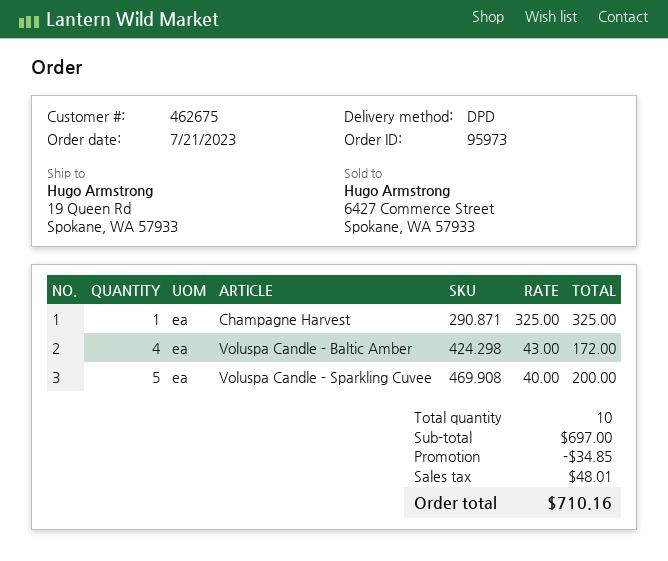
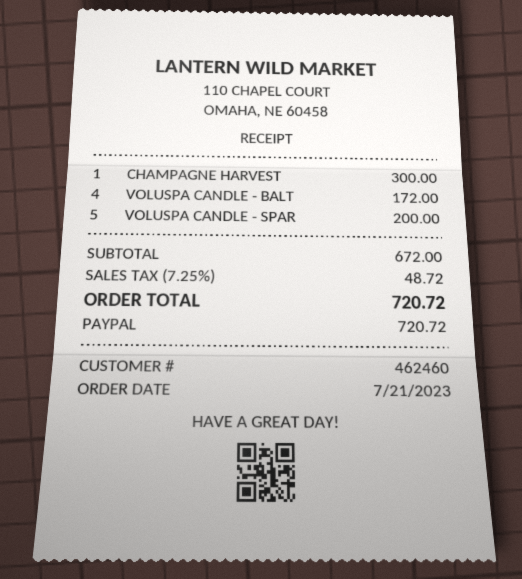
customer number: 462675 -> 462460
Champagne Harvest: 1 for 325.00 -> 1 for 300.00
subtotal: 697.00 -> 672.00
discount: 34.85 -> none
tax: 48.01 -> 48.72
total: 710.16 -> 720.72

